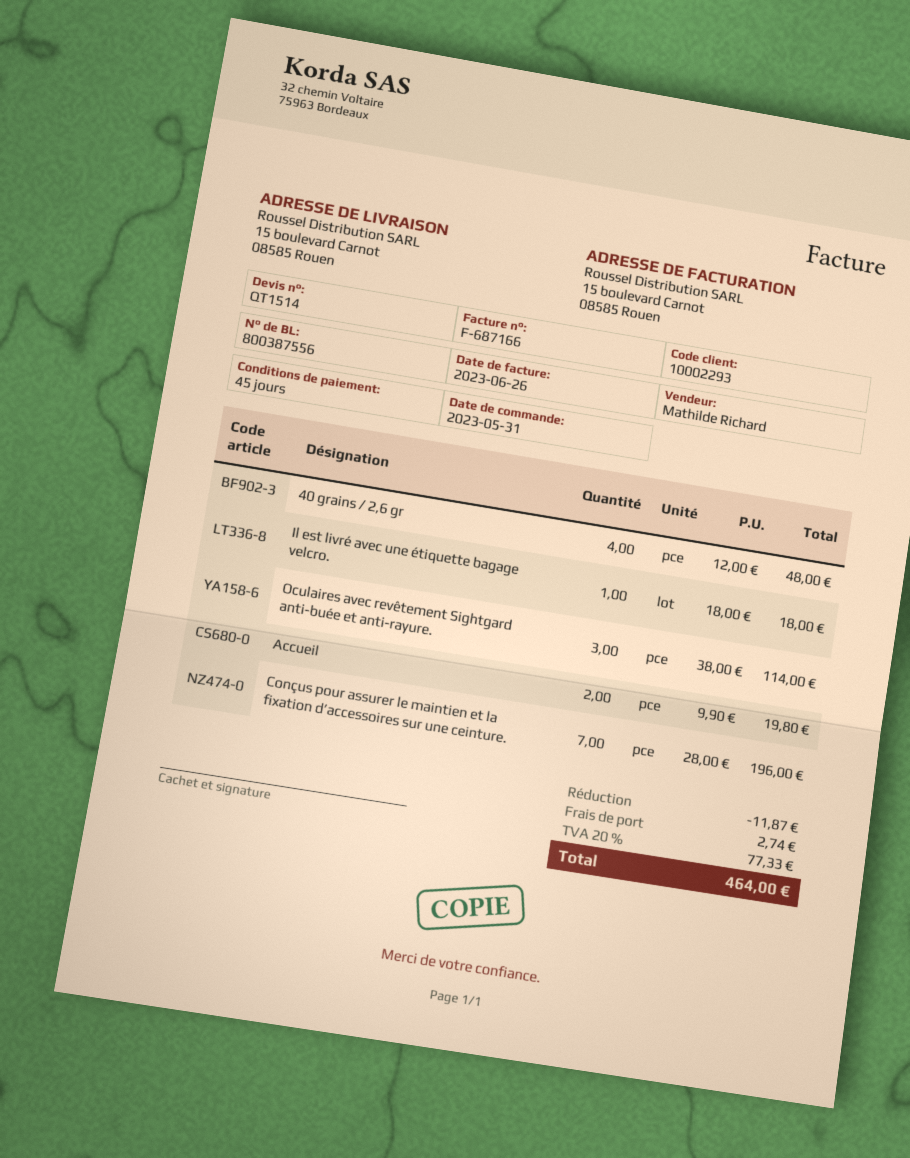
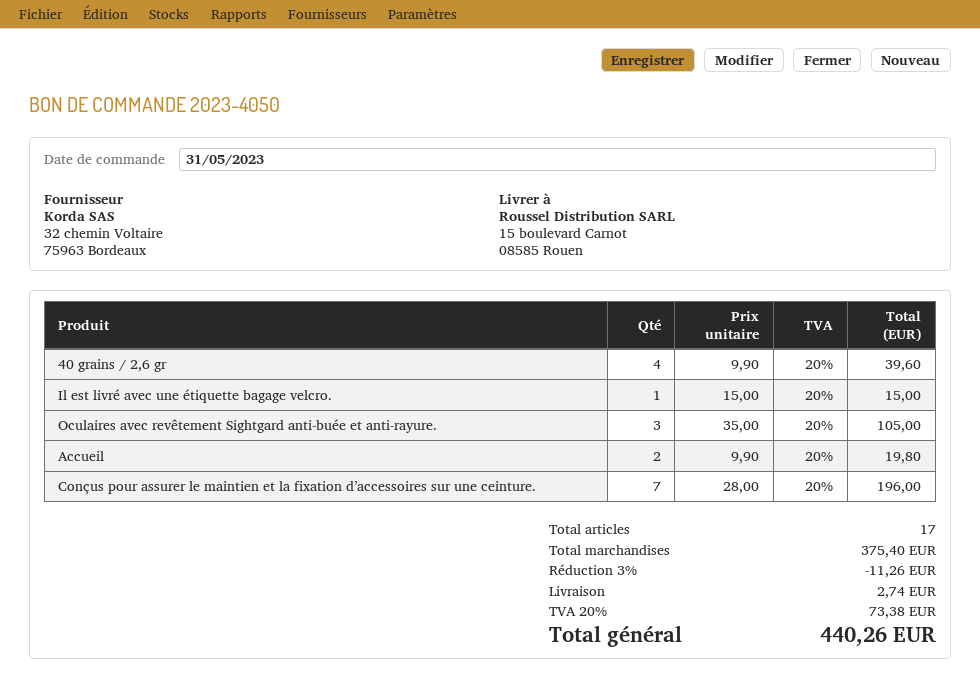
40 grains / 2,6 gr: 4 x 12.00 = 48.00 -> 4 x 9.90 = 39.60
Il est livré avec une étiquette bagage velcro.: 1 x 18.00 = 18.00 -> 1 x 15.00 = 15.00
Oculaires avec revêtement Sightgard anti-buée et anti-rayure.: 3 x 38.00 = 114.00 -> 3 x 35.00 = 105.00
discount: 11.87 -> 11.26
tax: 20% = 77.33 -> 20% = 73.38
total: 464.00 -> 440.26

